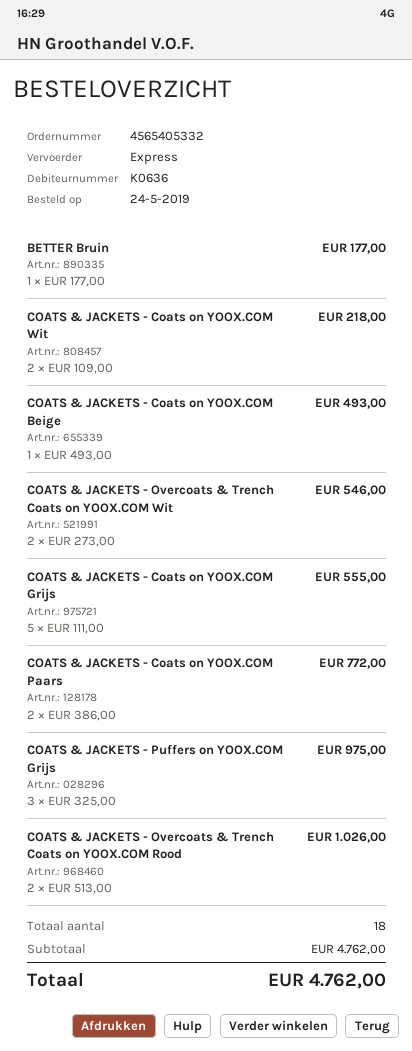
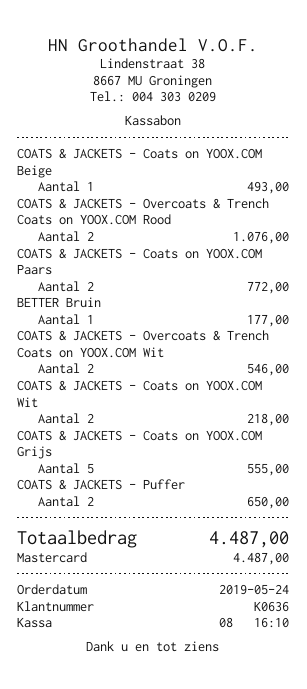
COATS & JACKETS - Puffers on YOOX.COM Grijs: 3 for 975.00 -> 2 for 650.00
COATS & JACKETS - Overcoats & Trench Coats on YOOX.COM Rood: 2 for 1026.00 -> 2 for 1076.00
total: 4762.00 -> 4487.00

